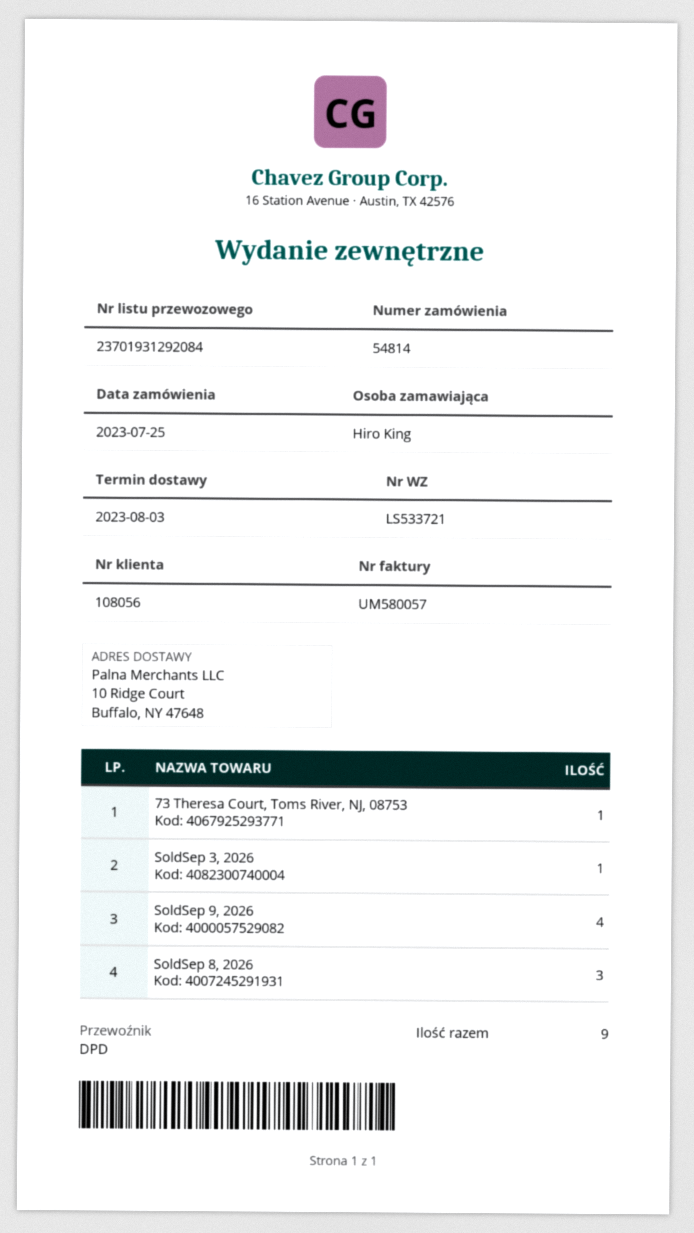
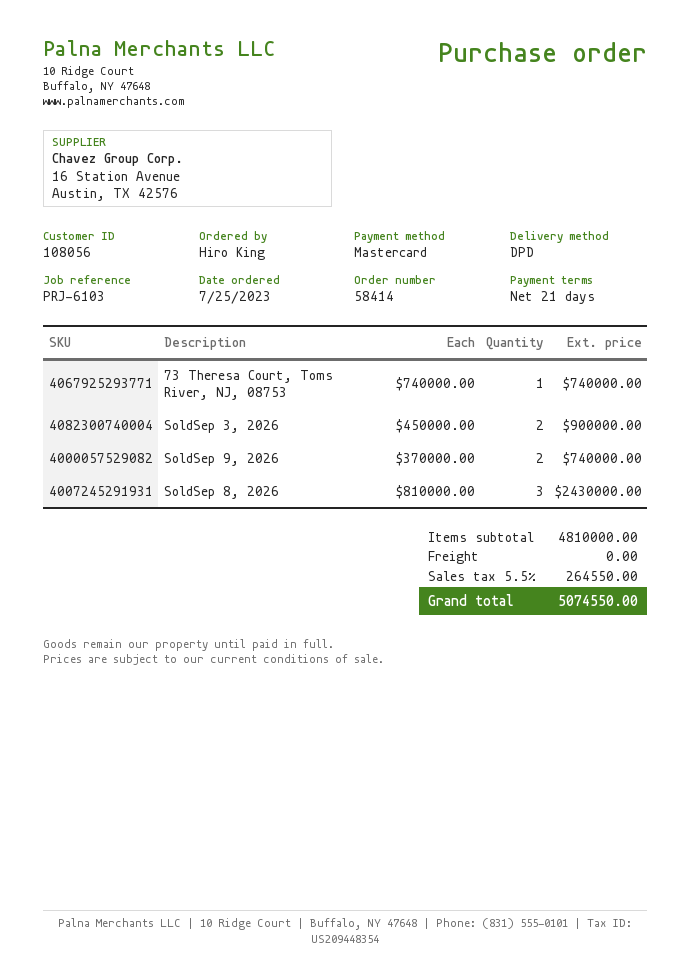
order number: 54814 -> 58414
SoldSep 3, 2026: 1 -> 2
SoldSep 9, 2026: 4 -> 2

